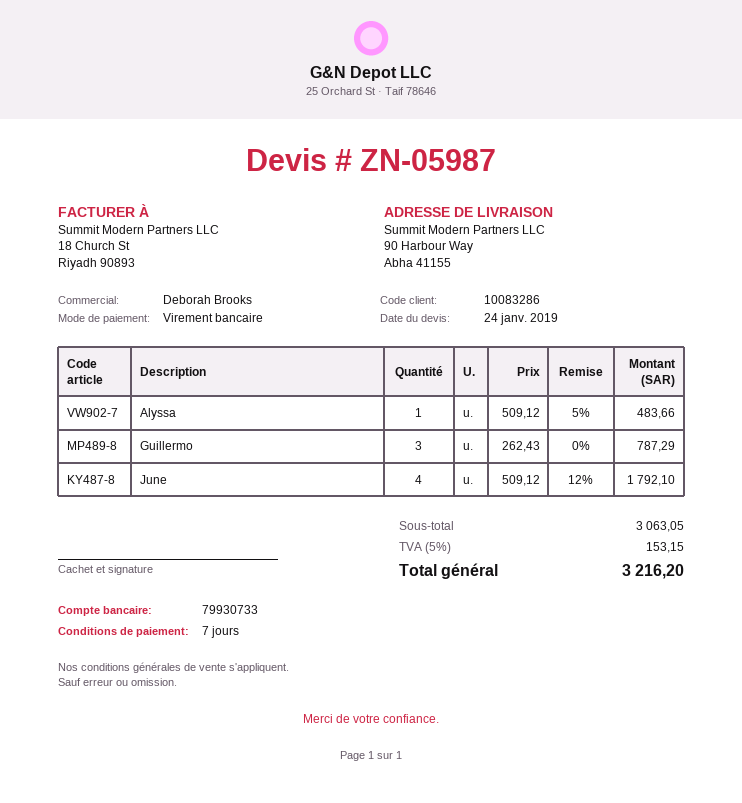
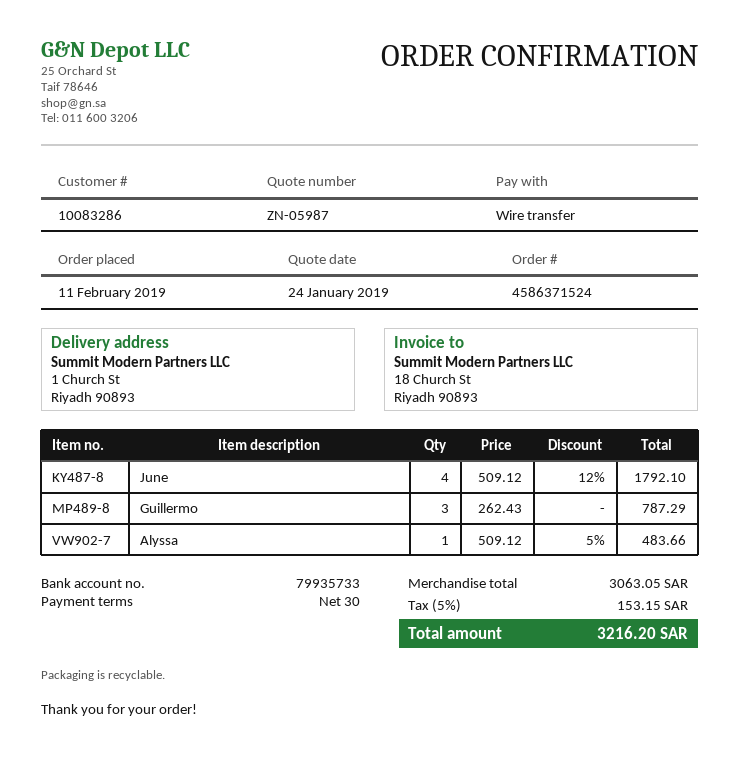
payment terms: 7 days -> 30 days
bank account: 79930733 -> 79935733
ship to: 90 Harbour Way, Abha 41155 -> 1 Church St, Riyadh 90893

